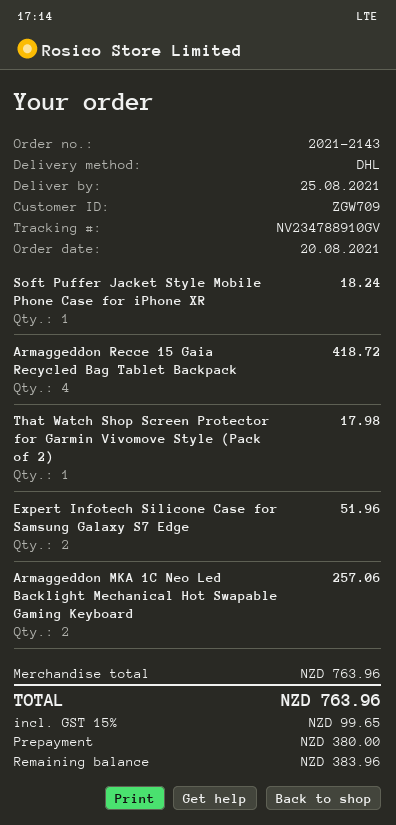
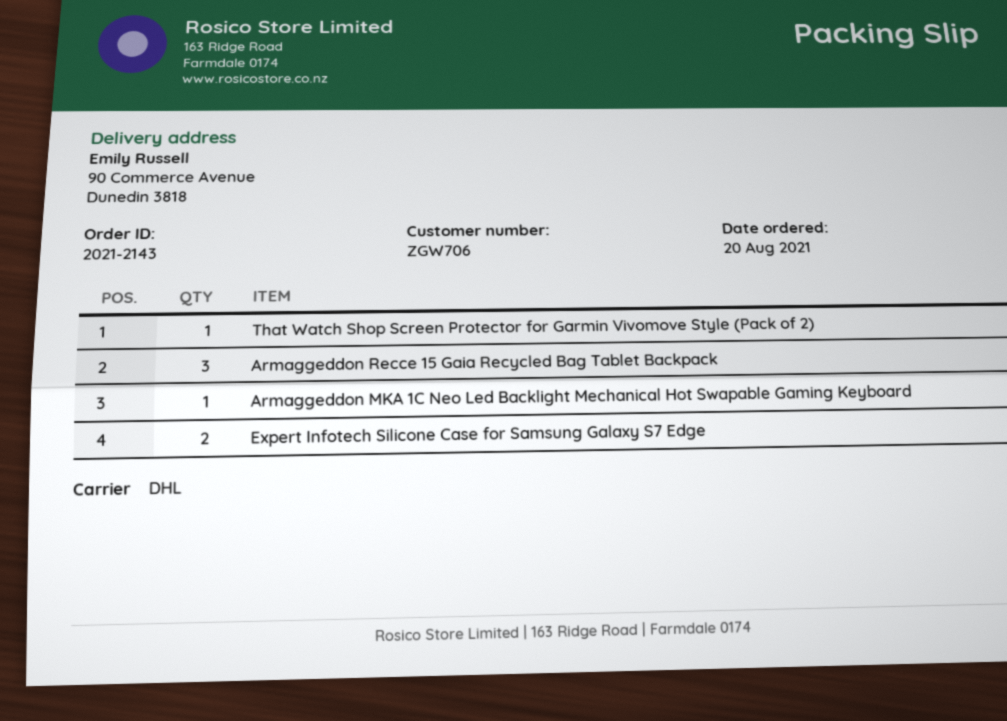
customer number: ZGW709 -> ZGW706
Soft Puffer Jacket Style Mobile Phone Case for iPhone XR: 1 -> none
Armaggeddon Recce 15 Gaia Recycled Bag Tablet Backpack: 4 -> 3
Armaggeddon MKA 1C Neo Led Backlight Mechanical Hot Swapable Gaming Keyboard: 2 -> 1

